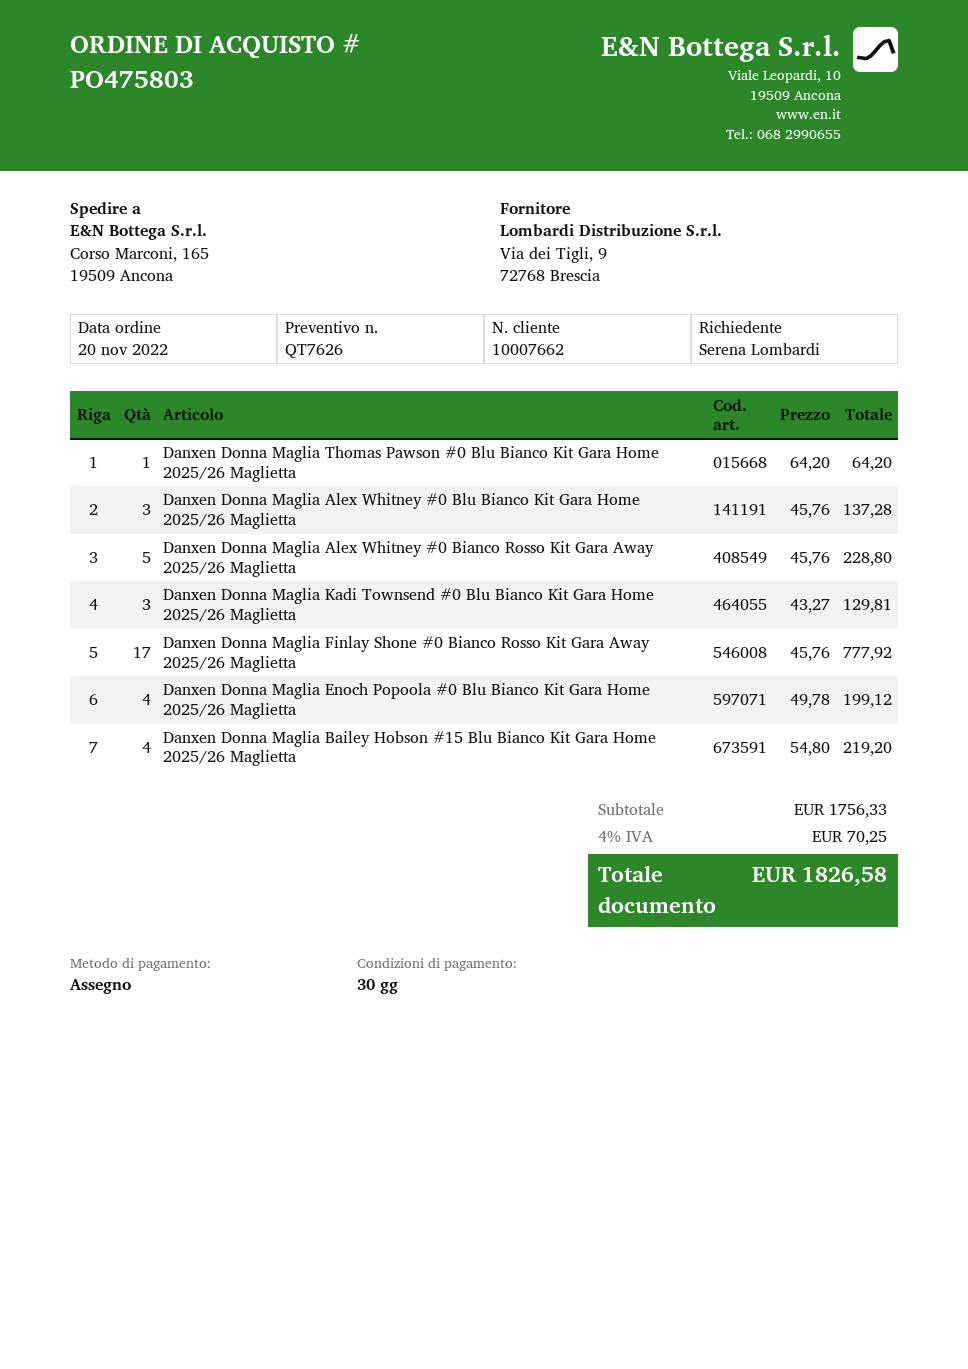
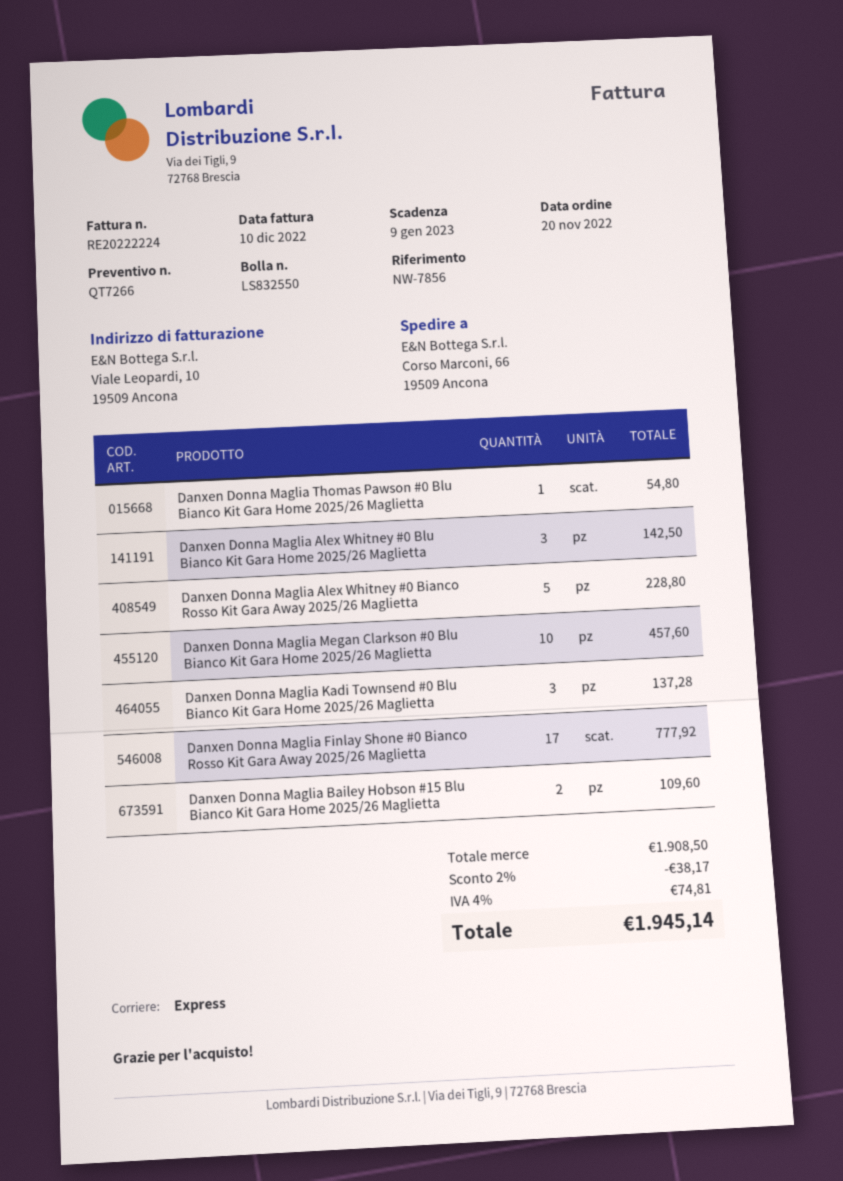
quote number: QT7626 -> QT7266
ship to: Corso Marconi, 165, 19509 Ancona -> Corso Marconi, 66, 19509 Ancona
Danxen Donna Maglia Thomas Pawson #0 Blu Bianco Kit Gara Home 2025/26 Maglietta: 1 for 64.20 -> 1 for 54.80
Danxen Donna Maglia Alex Whitney #0 Blu Bianco Kit Gara Home 2025/26 Maglietta: 3 for 137.28 -> 3 for 142.50
Danxen Donna Maglia Kadi Townsend #0 Blu Bianco Kit Gara Home 2025/26 Maglietta: 3 for 129.81 -> 3 for 137.28
Danxen Donna Maglia Enoch Popoola #0 Blu Bianco Kit Gara Home 2025/26 Maglietta: 4 for 199.12 -> none
Danxen Donna Maglia Bailey Hobson #15 Blu Bianco Kit Gara Home 2025/26 Maglietta: 4 for 219.20 -> 2 for 109.60
Danxen Donna Maglia Megan Clarkson #0 Blu Bianco Kit Gara Home 2025/26 Maglietta: none -> 10 for 457.60
subtotal: 1756.33 -> 1908.50
discount: none -> 2% = 38.17
tax: 4% = 70.25 -> 4% = 74.81
total: 1826.58 -> 1945.14

